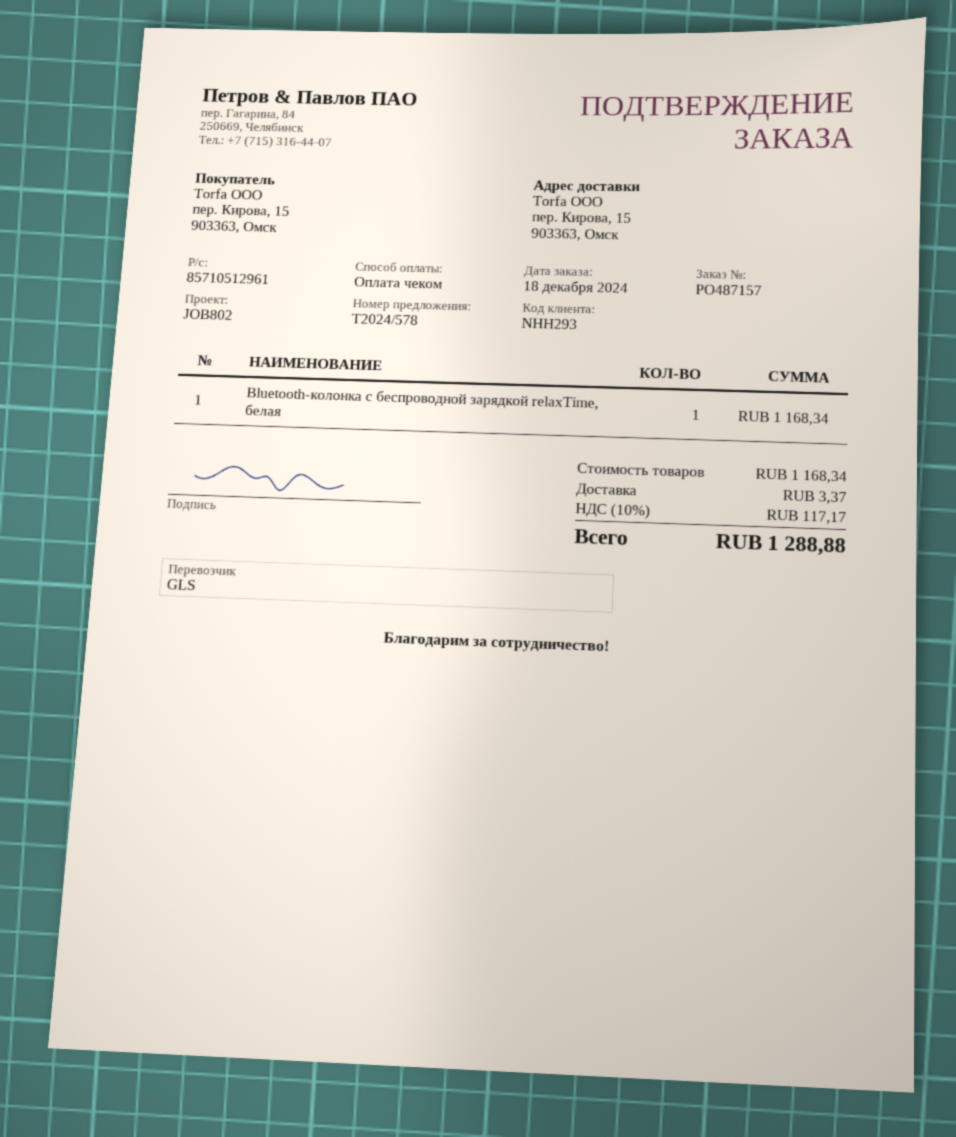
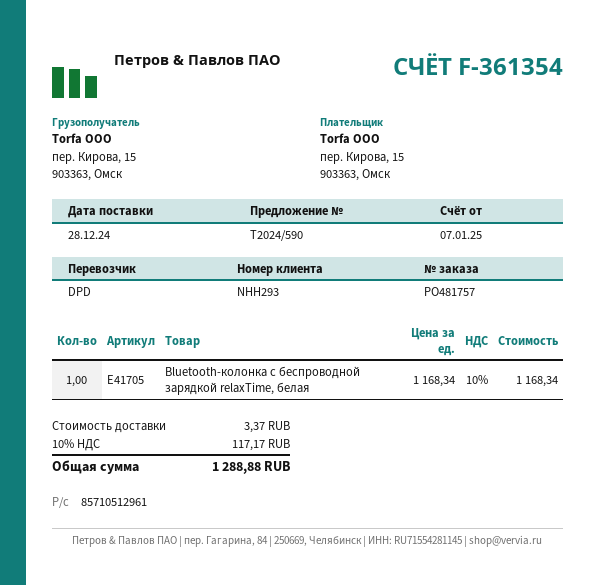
quote number: T2024/578 -> T2024/590
order number: PO487157 -> PO481757
shipping method: GLS -> DPD

